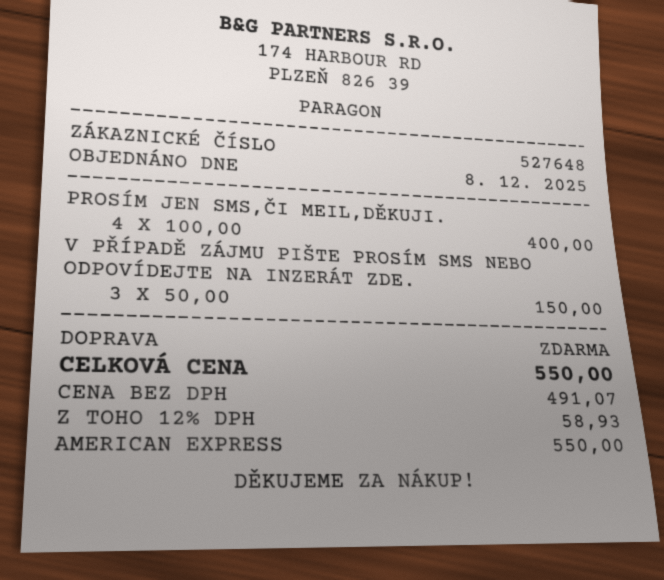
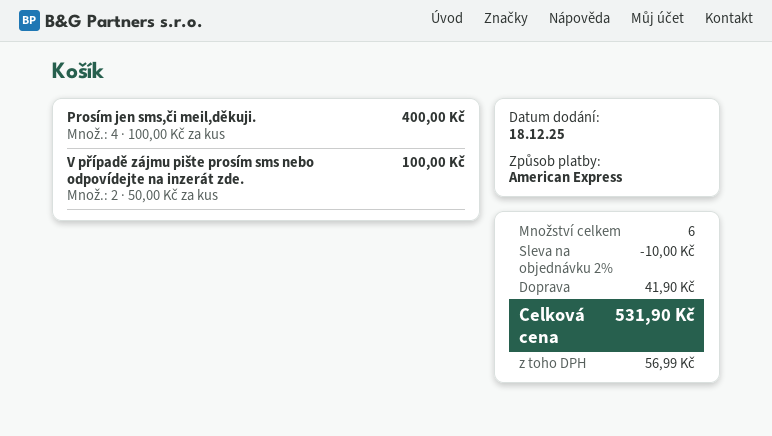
V PŘÍPADĚ ZÁJMU PIŠTE PROSÍM SMS NEBO ODPOVÍDEJTE NA INZERÁT ZDE.: 3 x 50.00 = 150.00 -> 2 x 50.00 = 100.00
discount: none -> 2% = 10.00
shipping: 0.00 -> 41.90
tax: 58.93 -> 56.99
total: 550.00 -> 531.90

